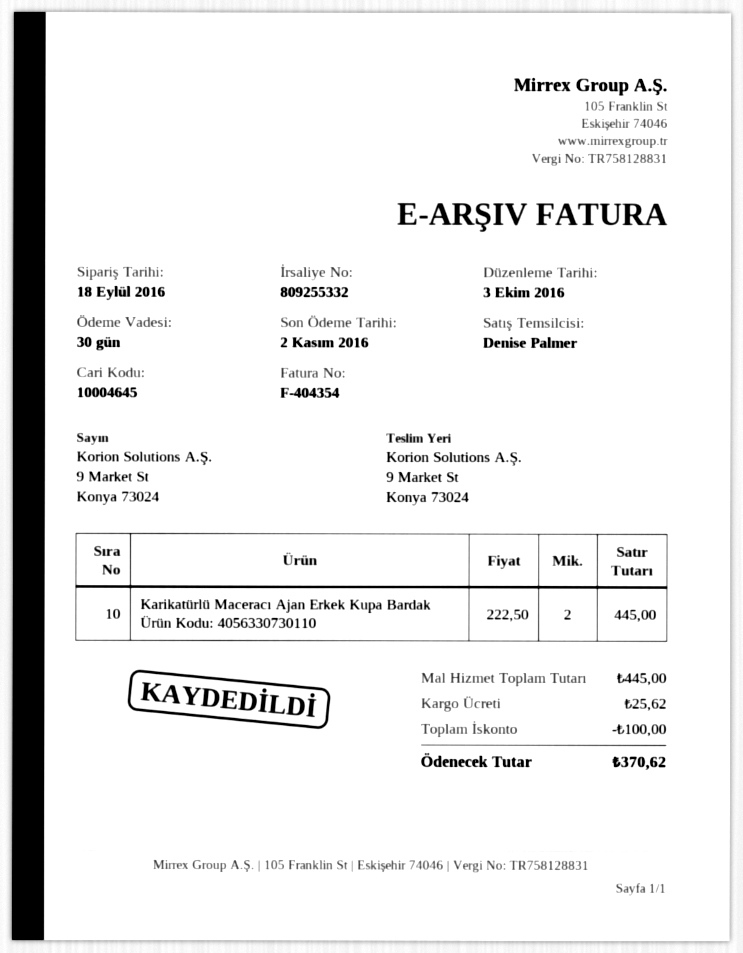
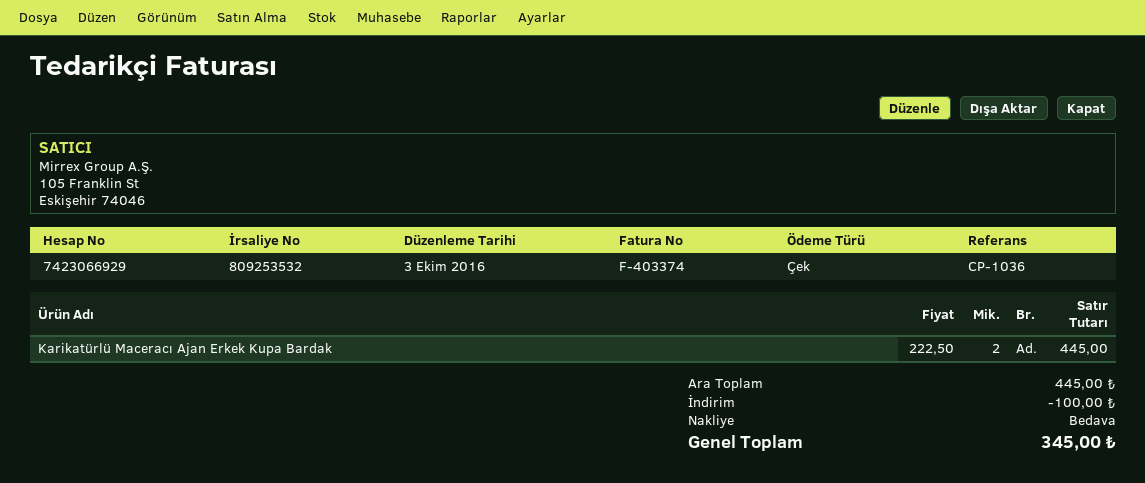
delivery note number: 809255332 -> 809253532
invoice number: F-404354 -> F-403374
shipping: 25.62 -> 0.00
total: 370.62 -> 345.00

